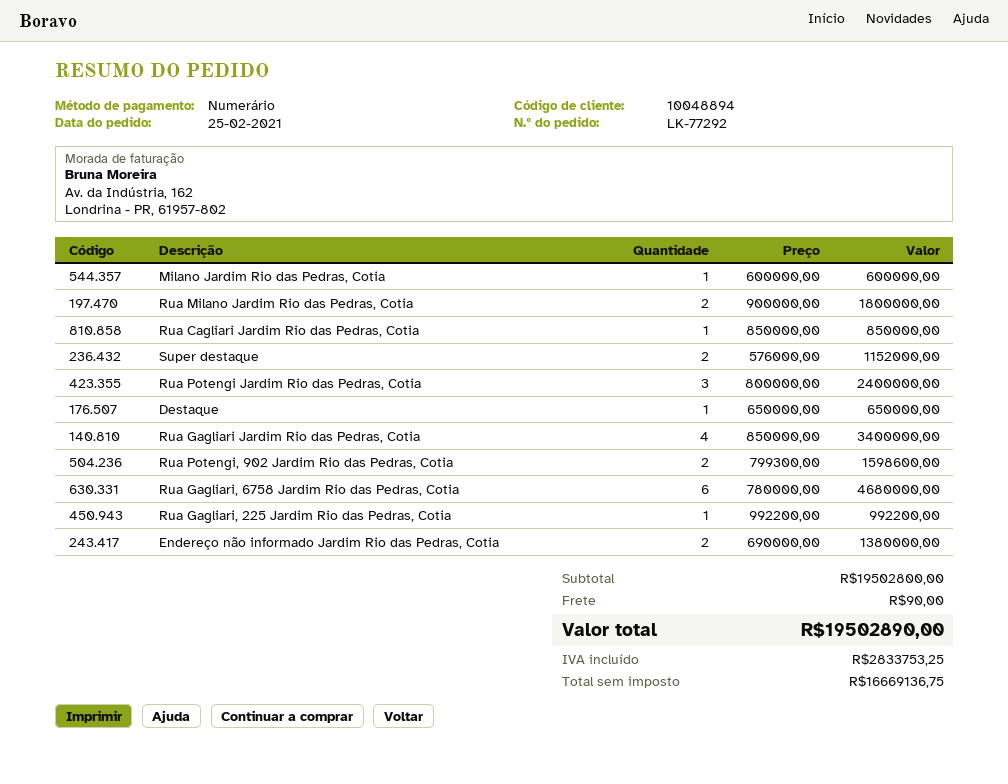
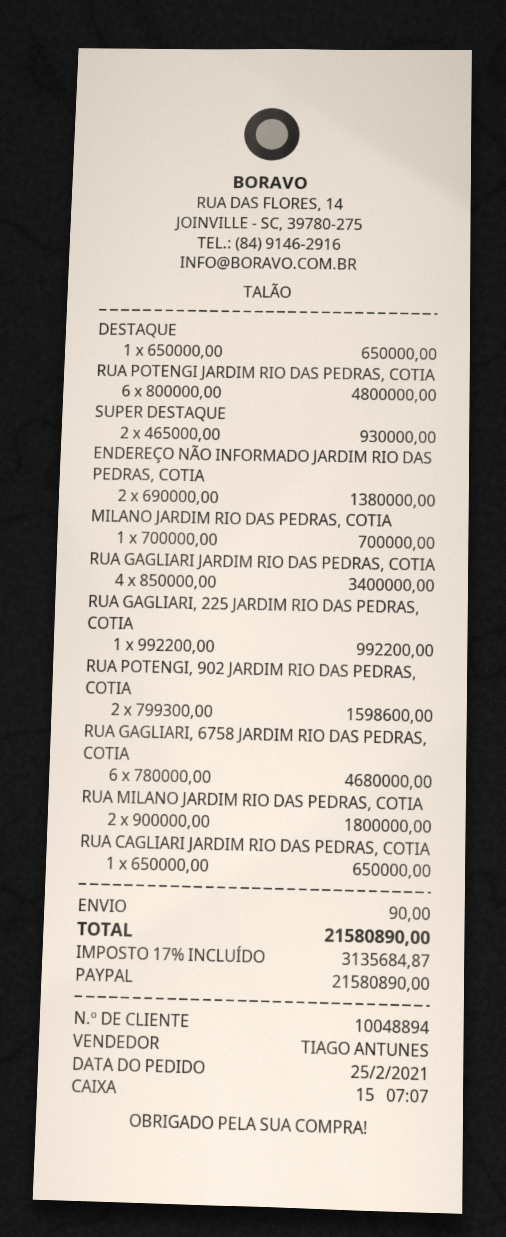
payment method: cash -> PayPal
Milano Jardim Rio das Pedras, Cotia: 1 x 600000.00 = 600000.00 -> 1 x 700000.00 = 700000.00
Rua Cagliari Jardim Rio das Pedras, Cotia: 1 x 850000.00 = 850000.00 -> 1 x 650000.00 = 650000.00
Super destaque: 2 x 576000.00 = 1152000.00 -> 2 x 465000.00 = 930000.00
Rua Potengi Jardim Rio das Pedras, Cotia: 3 x 800000.00 = 2400000.00 -> 6 x 800000.00 = 4800000.00
tax: 2833753.25 -> 3135684.87
total: 19502890.00 -> 21580890.00

